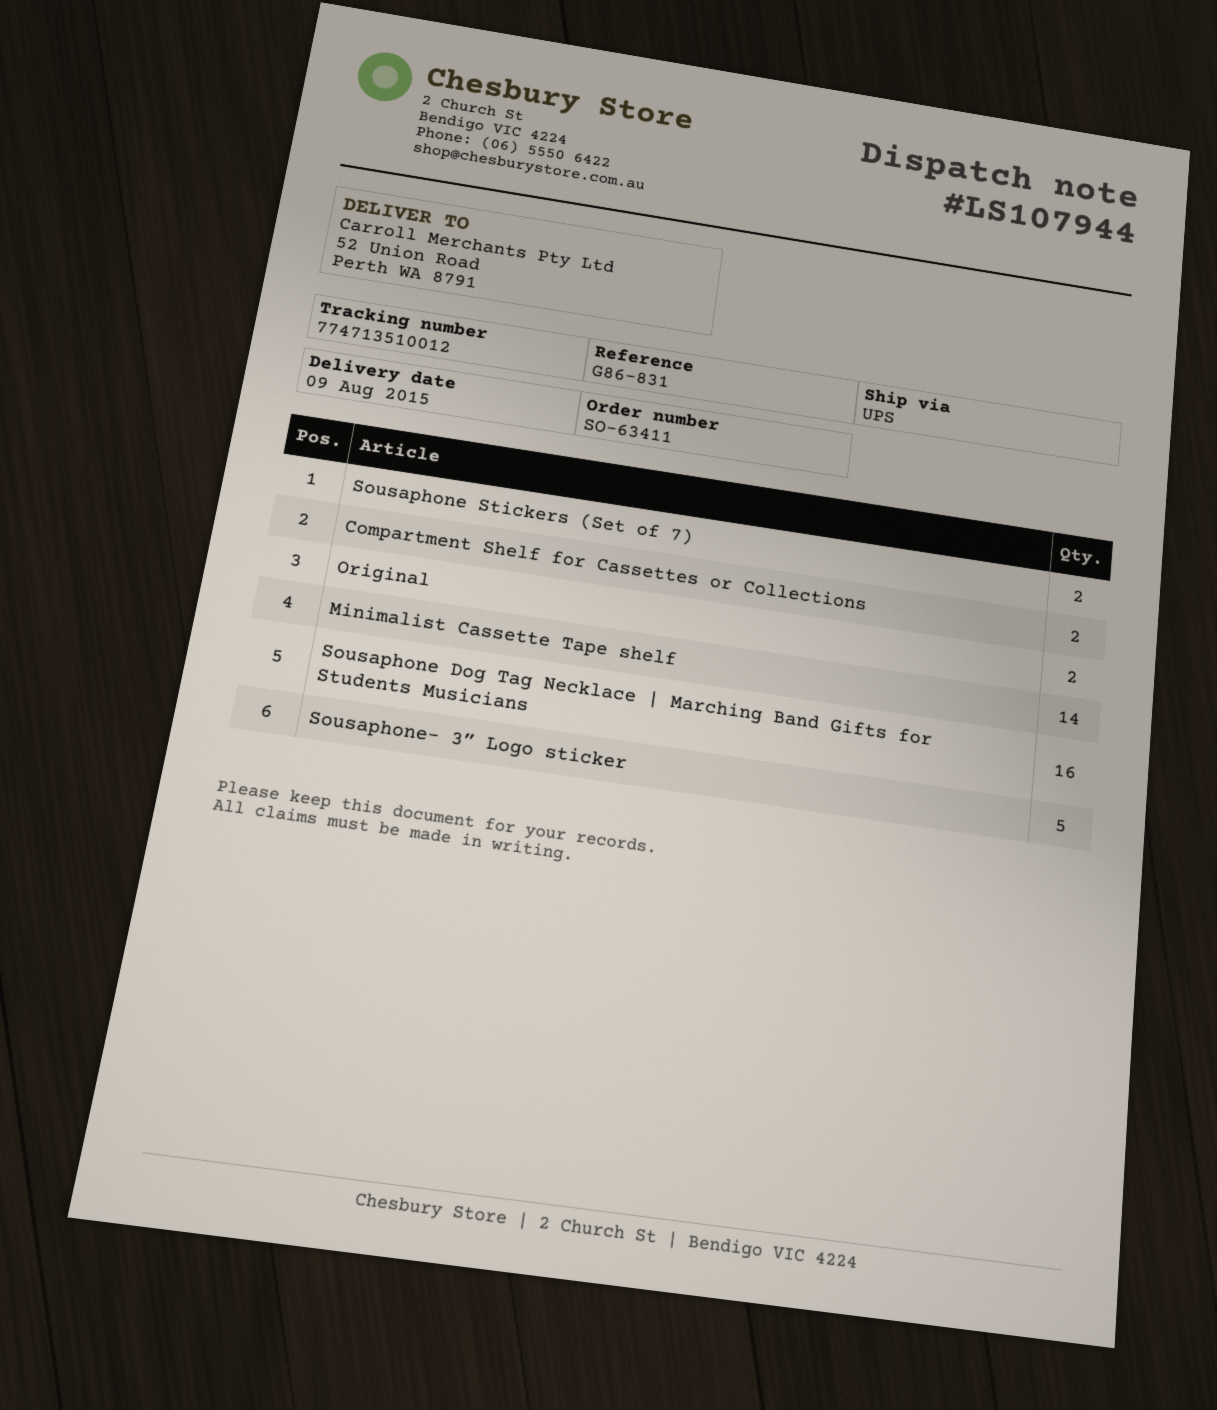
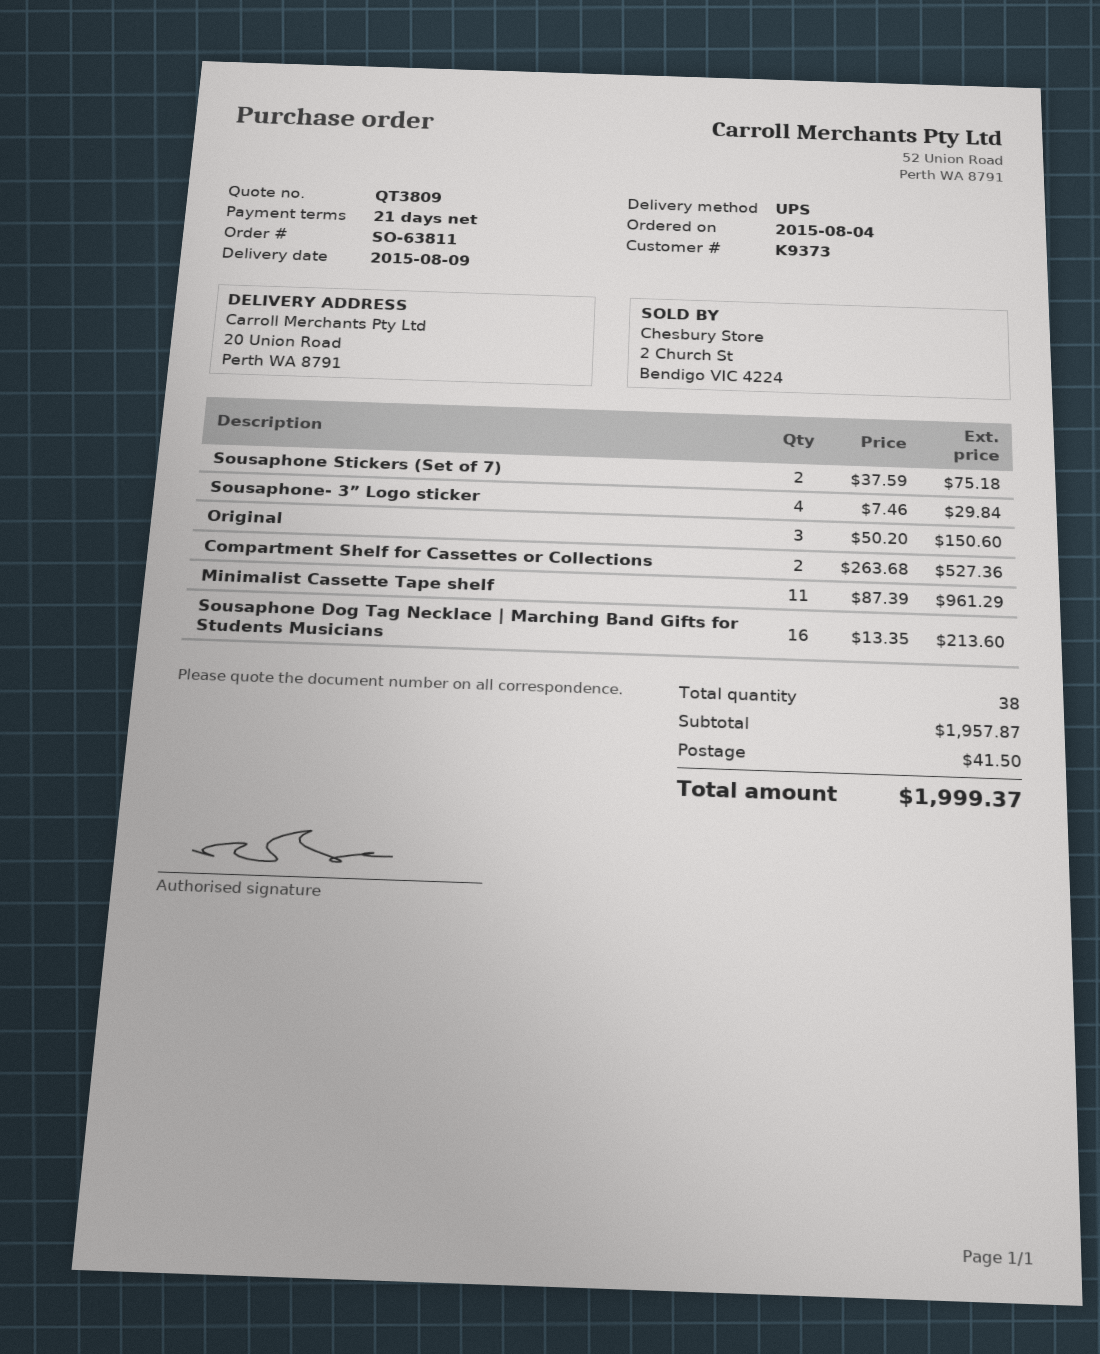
order number: SO-63411 -> SO-63811
ship to: 52 Union Road, Perth WA 8791 -> 20 Union Road, Perth WA 8791
Original: 2 -> 3
Minimalist Cassette Tape shelf: 14 -> 11
Sousaphone- 3” Logo sticker: 5 -> 4

